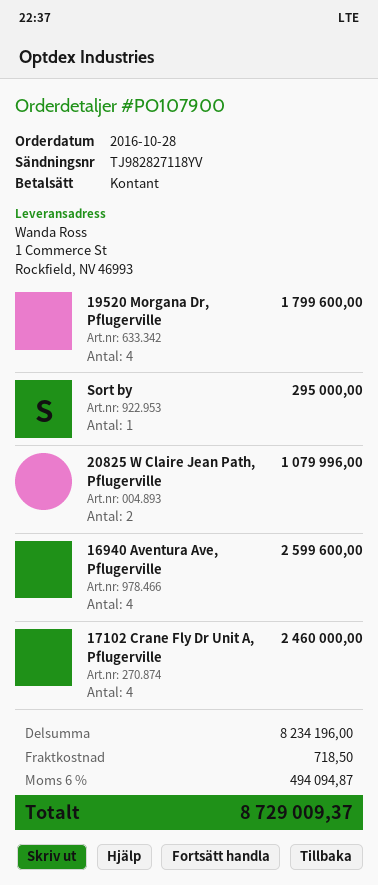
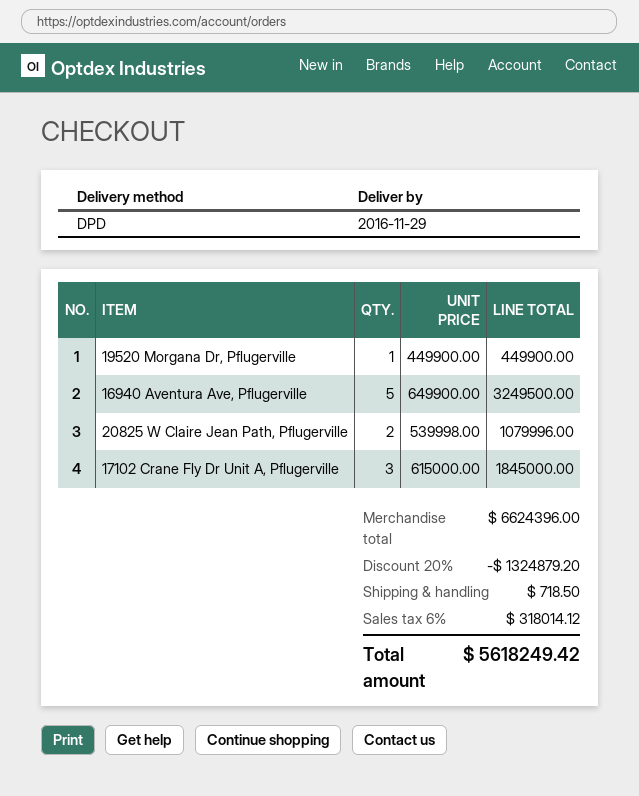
19520 Morgana Dr, Pflugerville: 4 for 1799600.00 -> 1 for 449900.00
Sort by: 1 for 295000.00 -> none
16940 Aventura Ave, Pflugerville: 4 for 2599600.00 -> 5 for 3249500.00
17102 Crane Fly Dr Unit A, Pflugerville: 4 for 2460000.00 -> 3 for 1845000.00
subtotal: 8234196.00 -> 6624396.00
discount: none -> 20% = 1324879.20
tax: 6% = 494094.87 -> 6% = 318014.12
total: 8729009.37 -> 5618249.42

